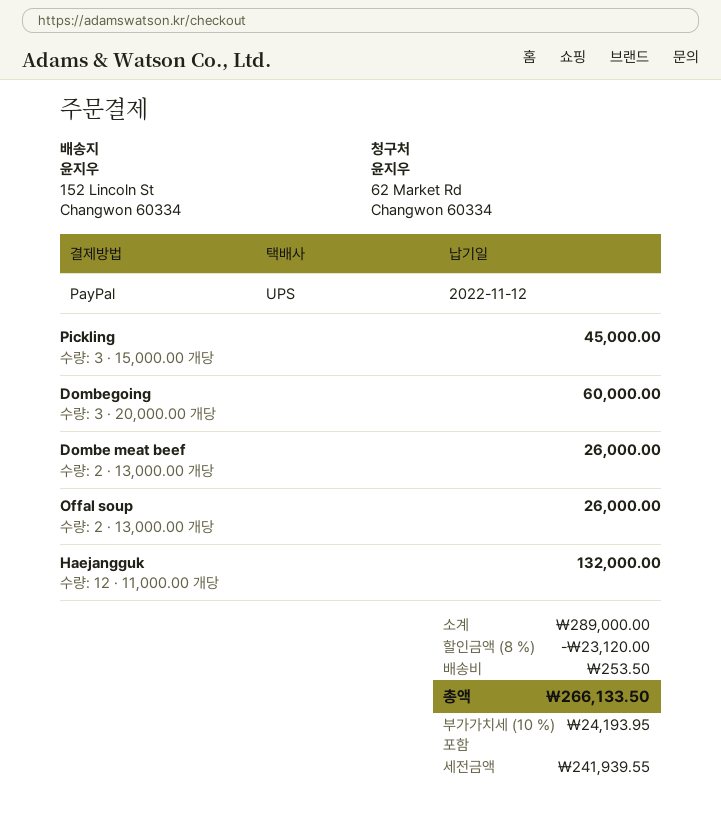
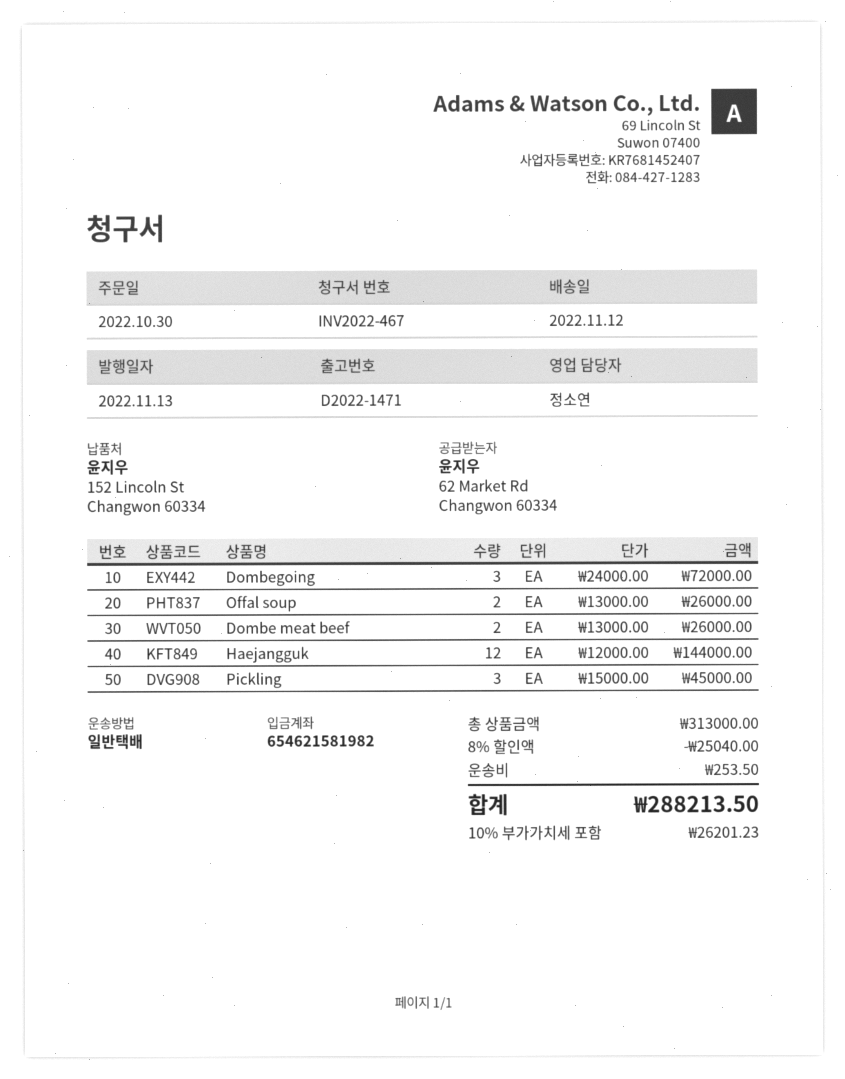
shipping method: UPS -> standard
Dombegoing: 3 x 20000.00 = 60000.00 -> 3 x 24000.00 = 72000.00
Haejangguk: 12 x 11000.00 = 132000.00 -> 12 x 12000.00 = 144000.00
subtotal: 289000.00 -> 313000.00
discount: 8% = 23120.00 -> 8% = 25040.00
tax: 10% = 24193.95 -> 10% = 26201.23
total: 266133.50 -> 288213.50

